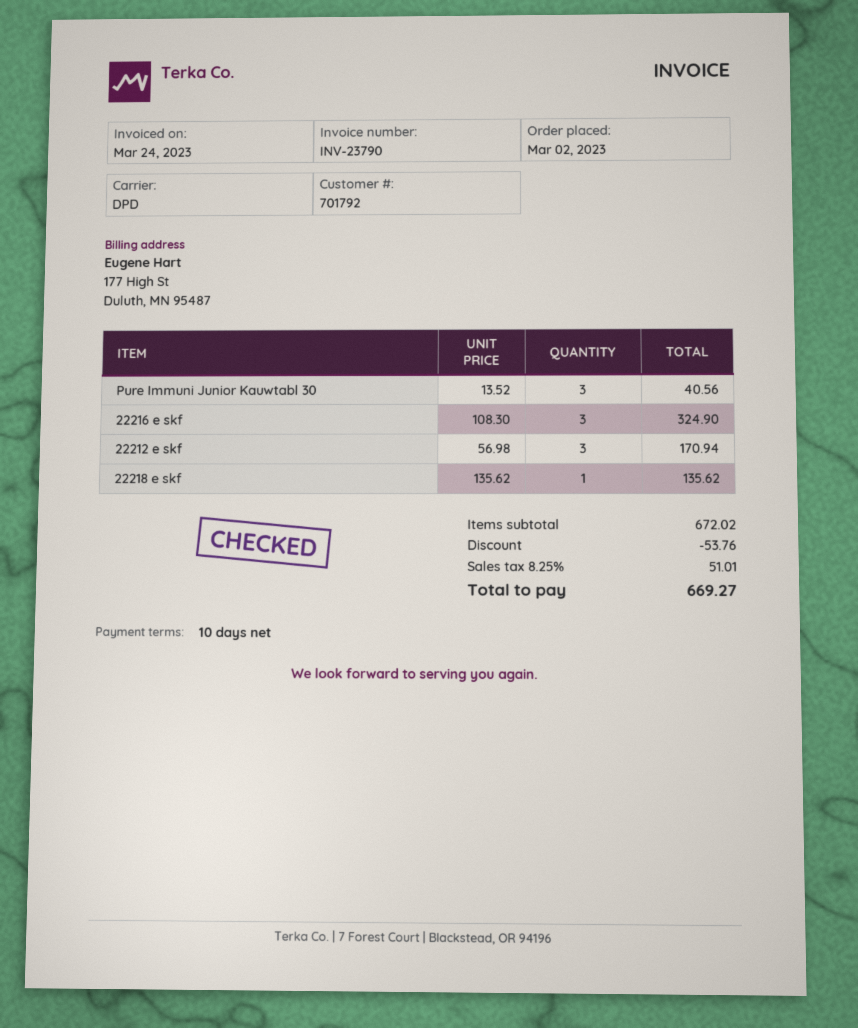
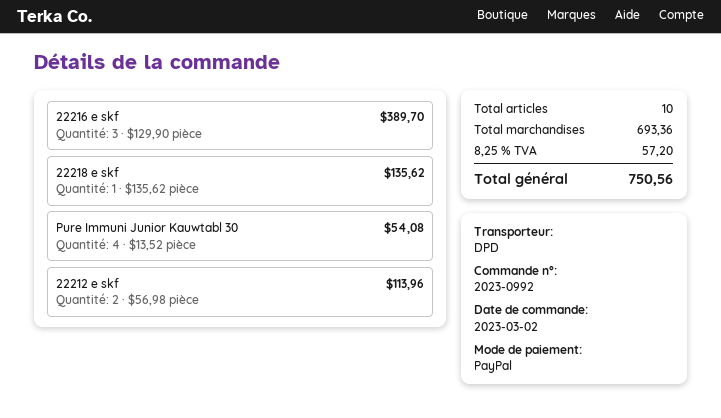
Pure Immuni Junior Kauwtabl 30: 3 x 13.52 = 40.56 -> 4 x 13.52 = 54.08
22216 e skf: 3 x 108.30 = 324.90 -> 3 x 129.90 = 389.70
22212 e skf: 3 x 56.98 = 170.94 -> 2 x 56.98 = 113.96
subtotal: 672.02 -> 693.36
discount: 53.76 -> none
tax: 8.25% = 51.01 -> 8.25% = 57.20
total: 669.27 -> 750.56

